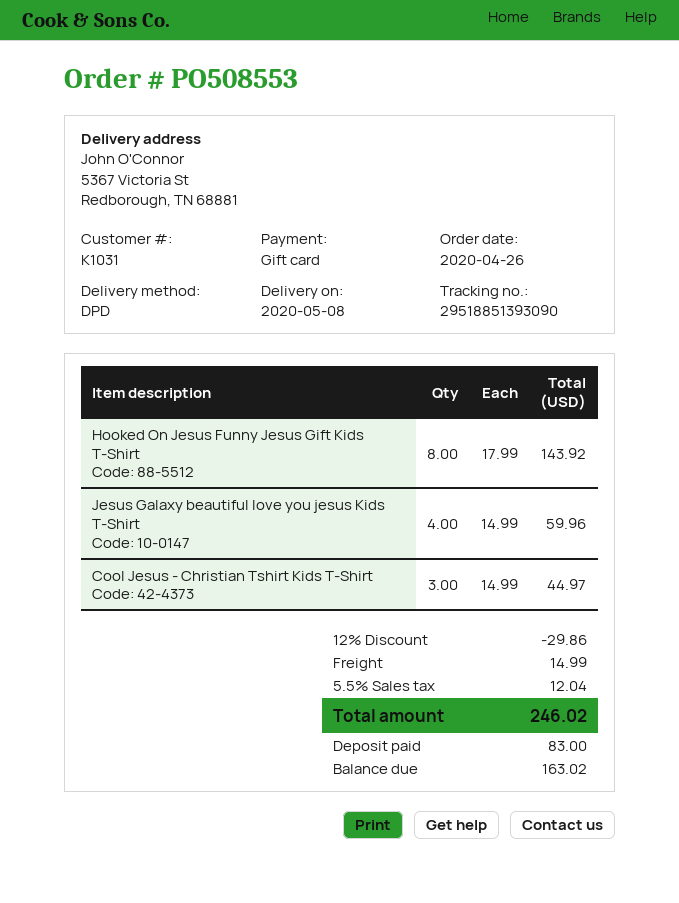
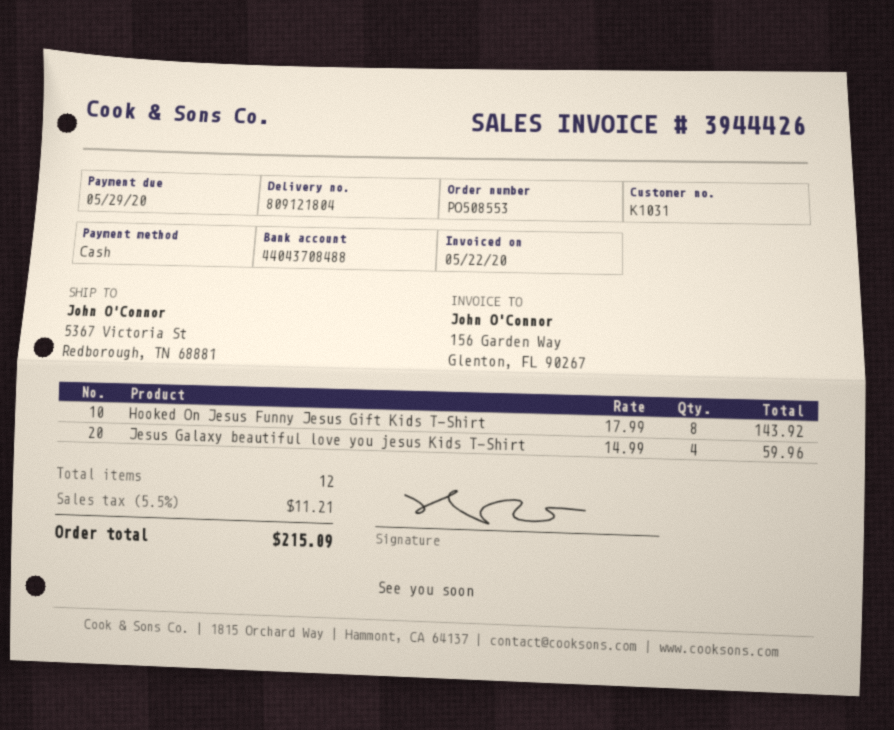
payment method: gift card -> cash
Cool Jesus - Christian Tshirt Kids T-Shirt: 3 x 14.99 = 44.97 -> none
discount: 12% = 29.86 -> none
shipping: 14.99 -> none
tax: 5.5% = 12.04 -> 5.5% = 11.21
total: 246.02 -> 215.09

